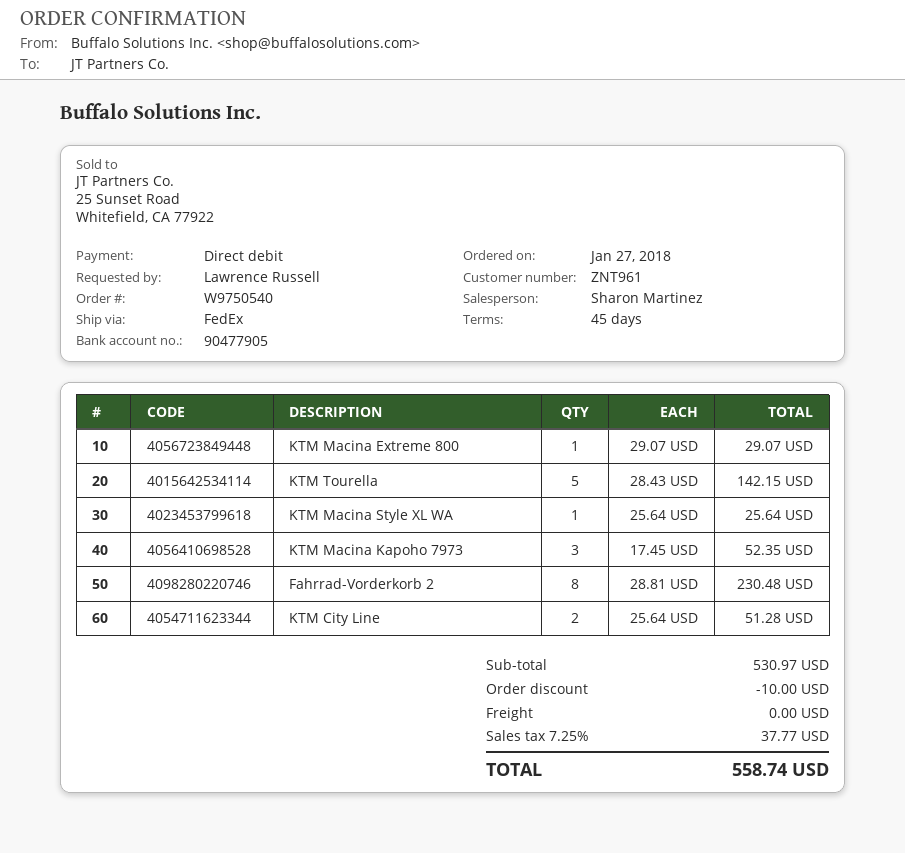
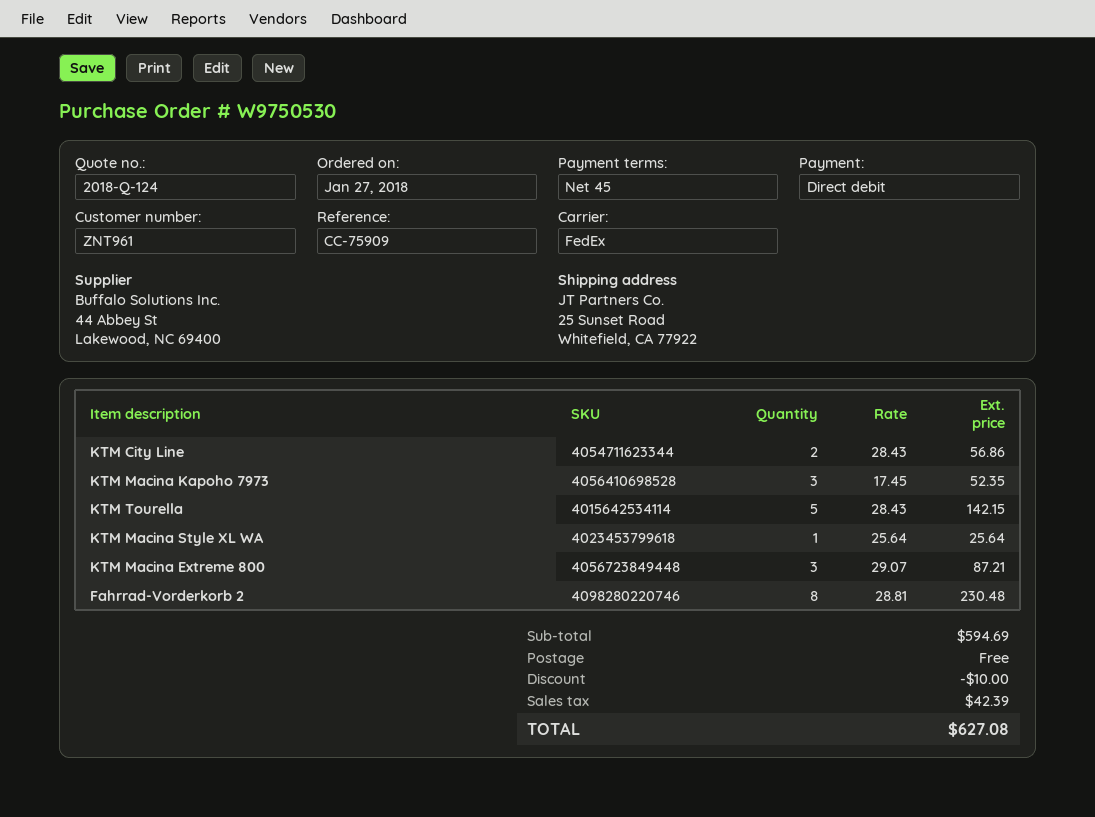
order number: W9750540 -> W9750530
KTM Macina Extreme 800: 1 x 29.07 = 29.07 -> 3 x 29.07 = 87.21
KTM City Line: 2 x 25.64 = 51.28 -> 2 x 28.43 = 56.86
subtotal: 530.97 -> 594.69
tax: 37.77 -> 42.39
total: 558.74 -> 627.08

